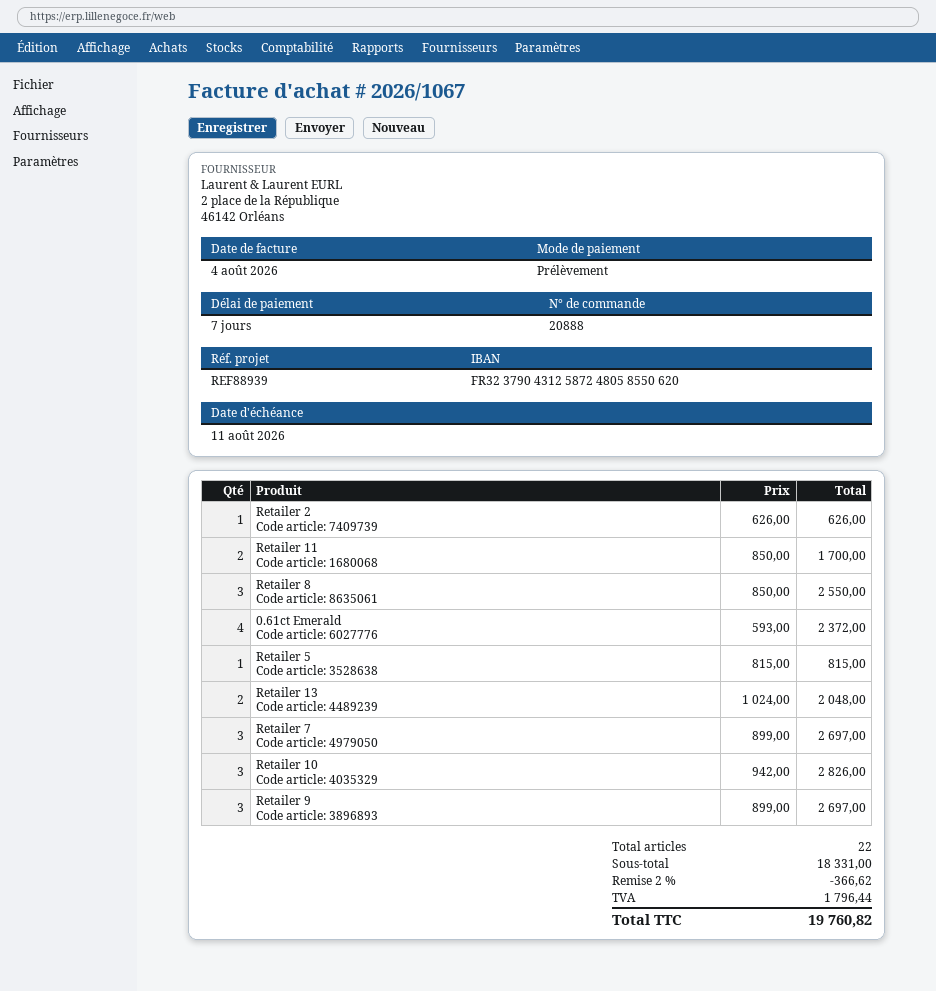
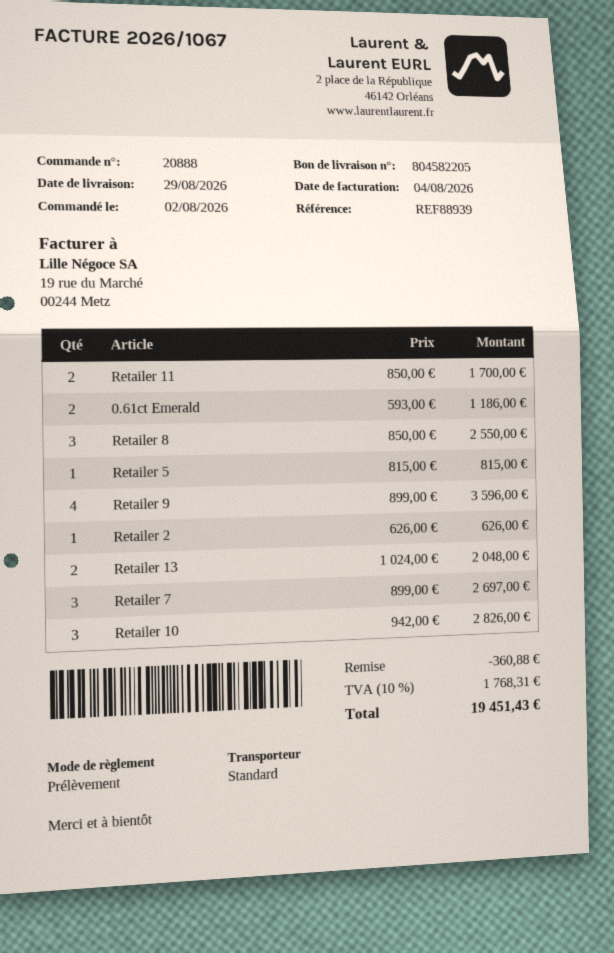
0.61ct Emerald: 4 x 593.00 = 2372.00 -> 2 x 593.00 = 1186.00
Retailer 9: 3 x 899.00 = 2697.00 -> 4 x 899.00 = 3596.00
discount: 366.62 -> 360.88
tax: 1796.44 -> 1768.31
total: 19760.82 -> 19451.43

